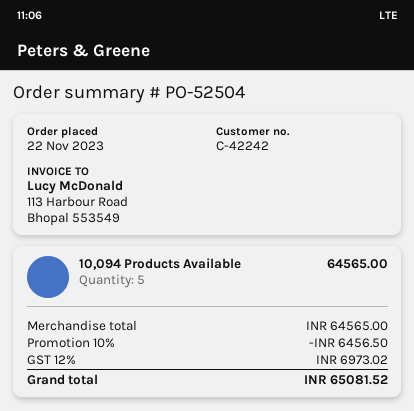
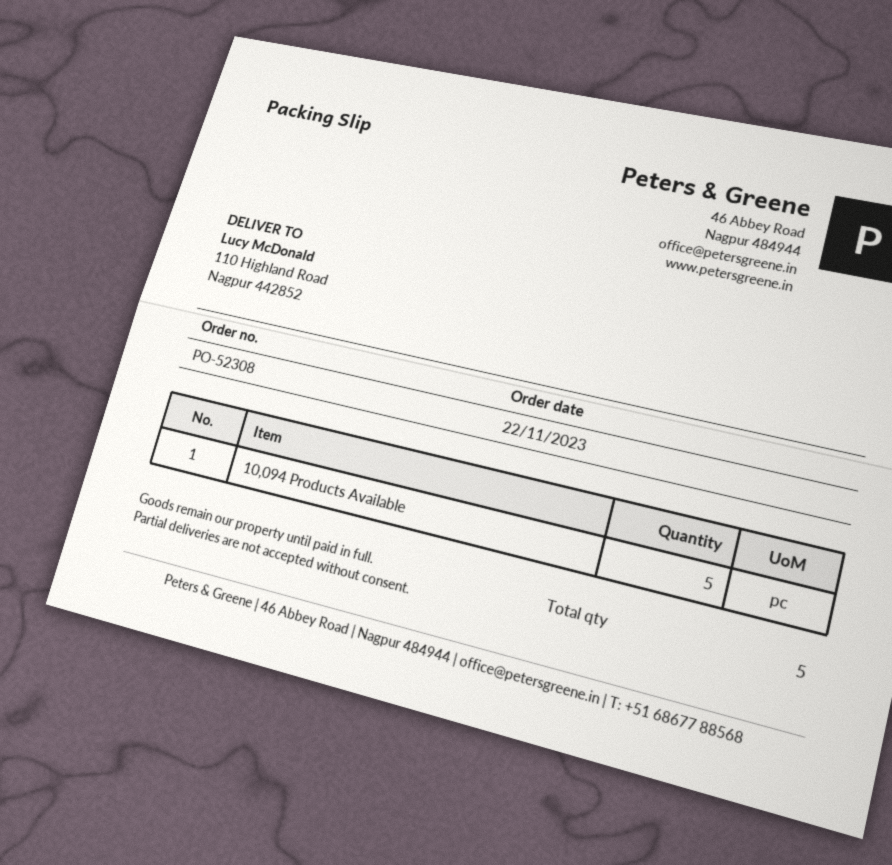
order number: PO-52504 -> PO-52308

